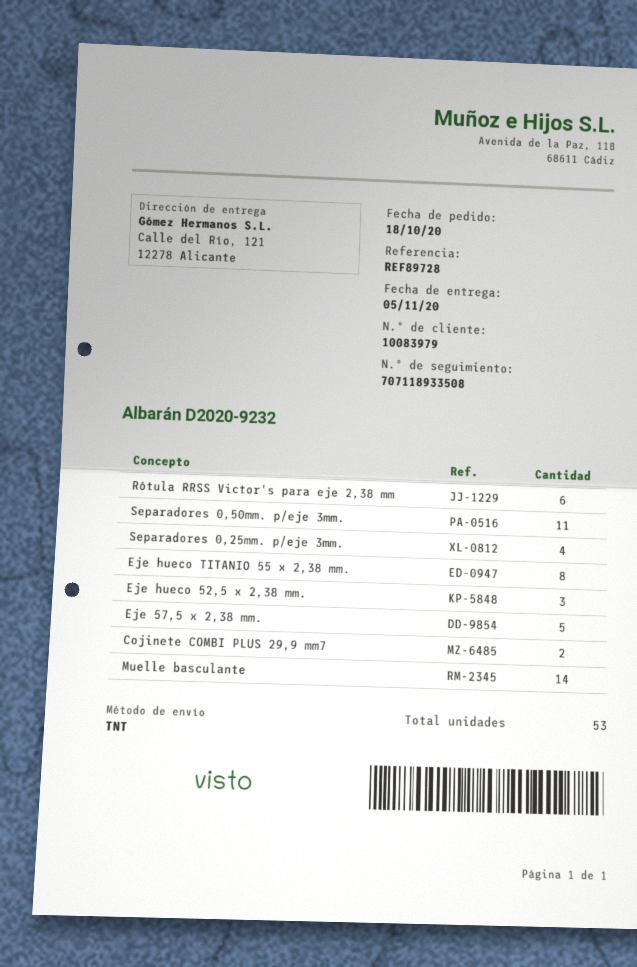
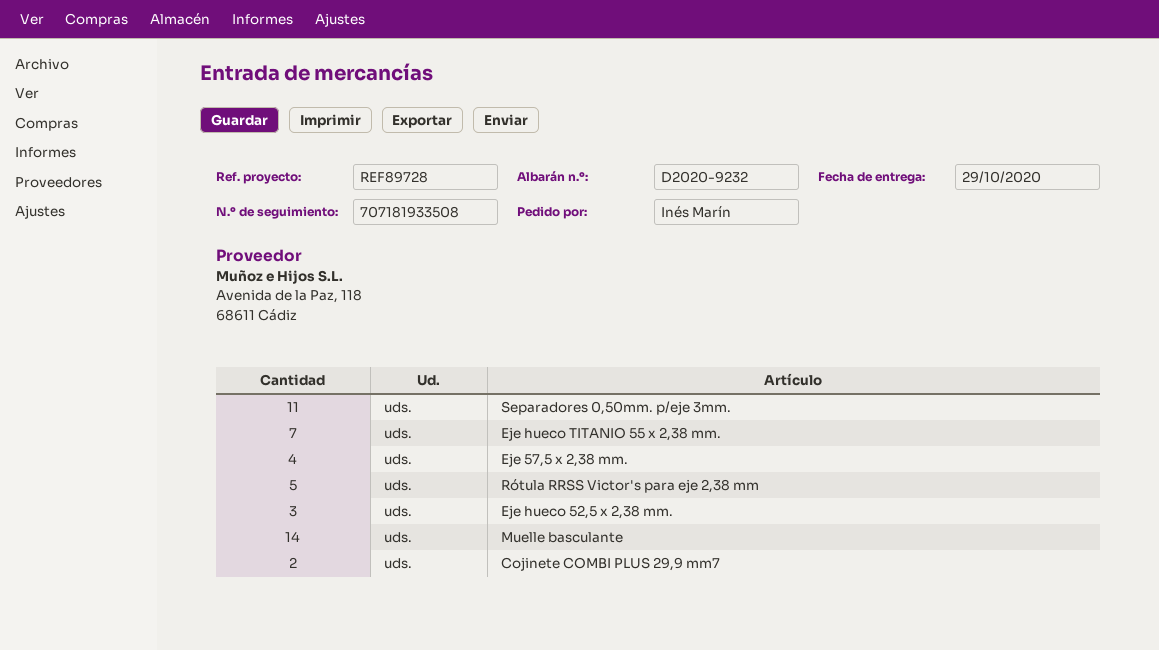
delivery date: 2020-11-05 -> 2020-10-29
tracking number: 707118933508 -> 707181933508
Rótula RRSS Victor's para eje 2,38 mm: 6 -> 5
Separadores 0,25mm. p/eje 3mm.: 4 -> none
Eje hueco TITANIO 55 x 2,38 mm.: 8 -> 7
Eje 57,5 x 2,38 mm.: 5 -> 4

